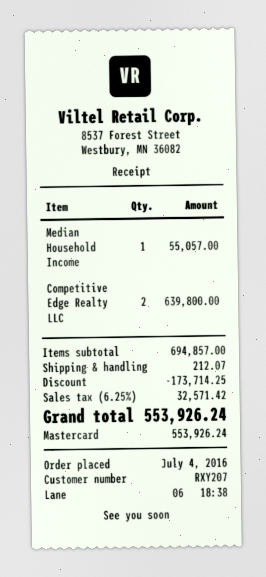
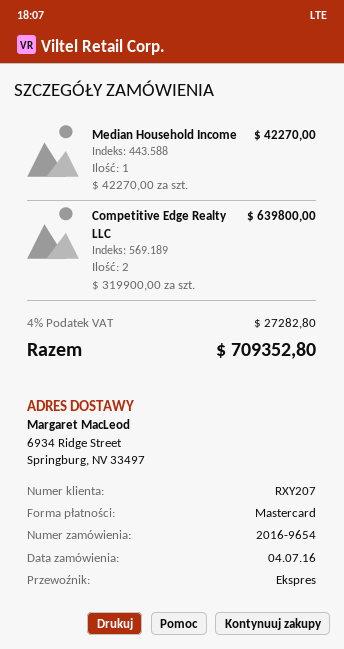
Median Household Income: 1 for 55057.00 -> 1 for 42270.00
discount: 173714.25 -> none
shipping: 212.07 -> none
tax: 6.25% = 32571.42 -> 4% = 27282.80
total: 553926.24 -> 709352.80

